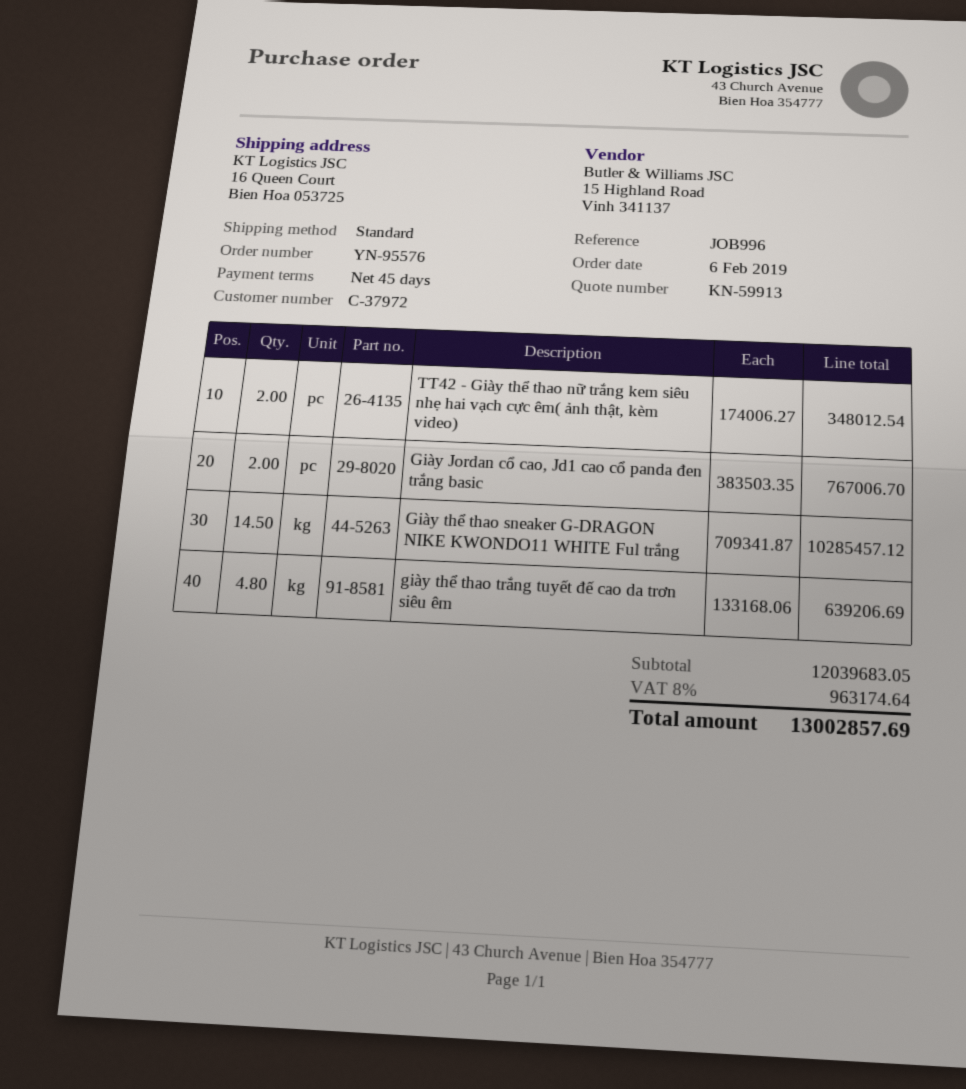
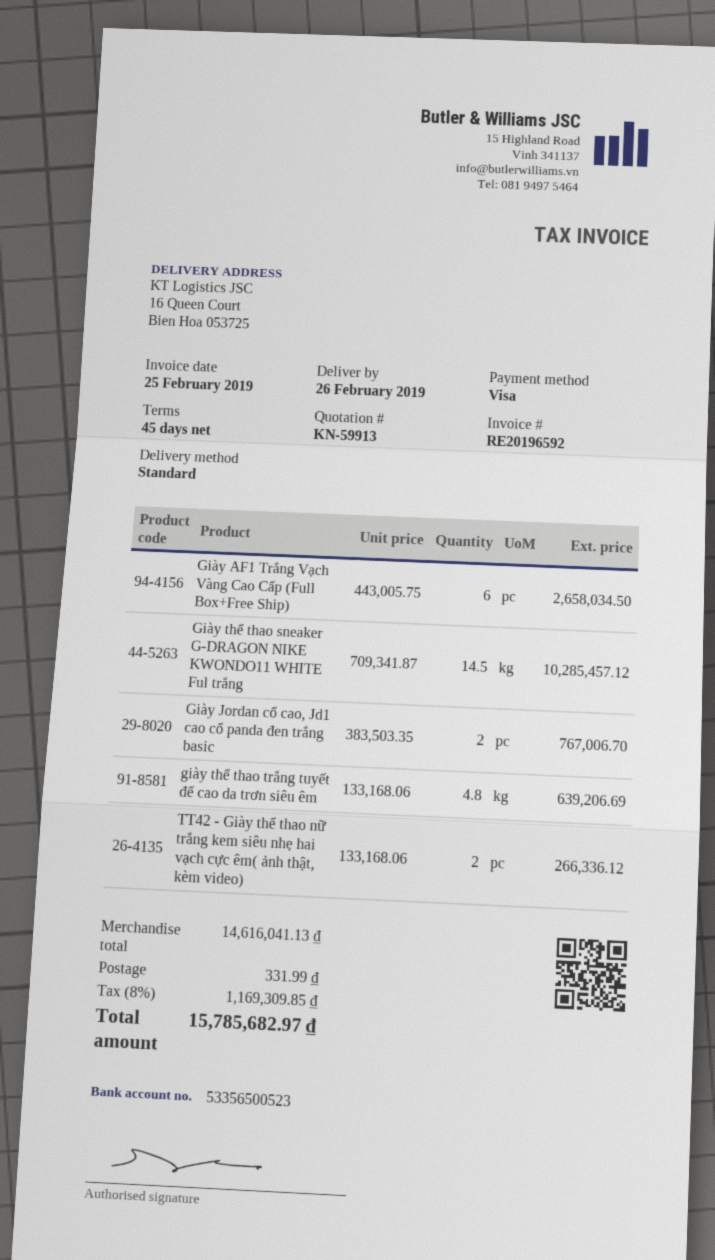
TT42 - Giày thể thao nữ trắng kem siêu nhẹ hai vạch cực êm( ảnh thật, kèm video): 2 x 174006.27 = 348012.54 -> 2 x 133168.06 = 266336.12
Giày AF1 Trắng Vạch Vàng Cao Cấp (Full Box+Free Ship): none -> 6 x 443005.75 = 2658034.50
subtotal: 12039683.05 -> 14616041.13
shipping: none -> 331.99
tax: 8% = 963174.64 -> 8% = 1169309.85
total: 13002857.69 -> 15785682.97

